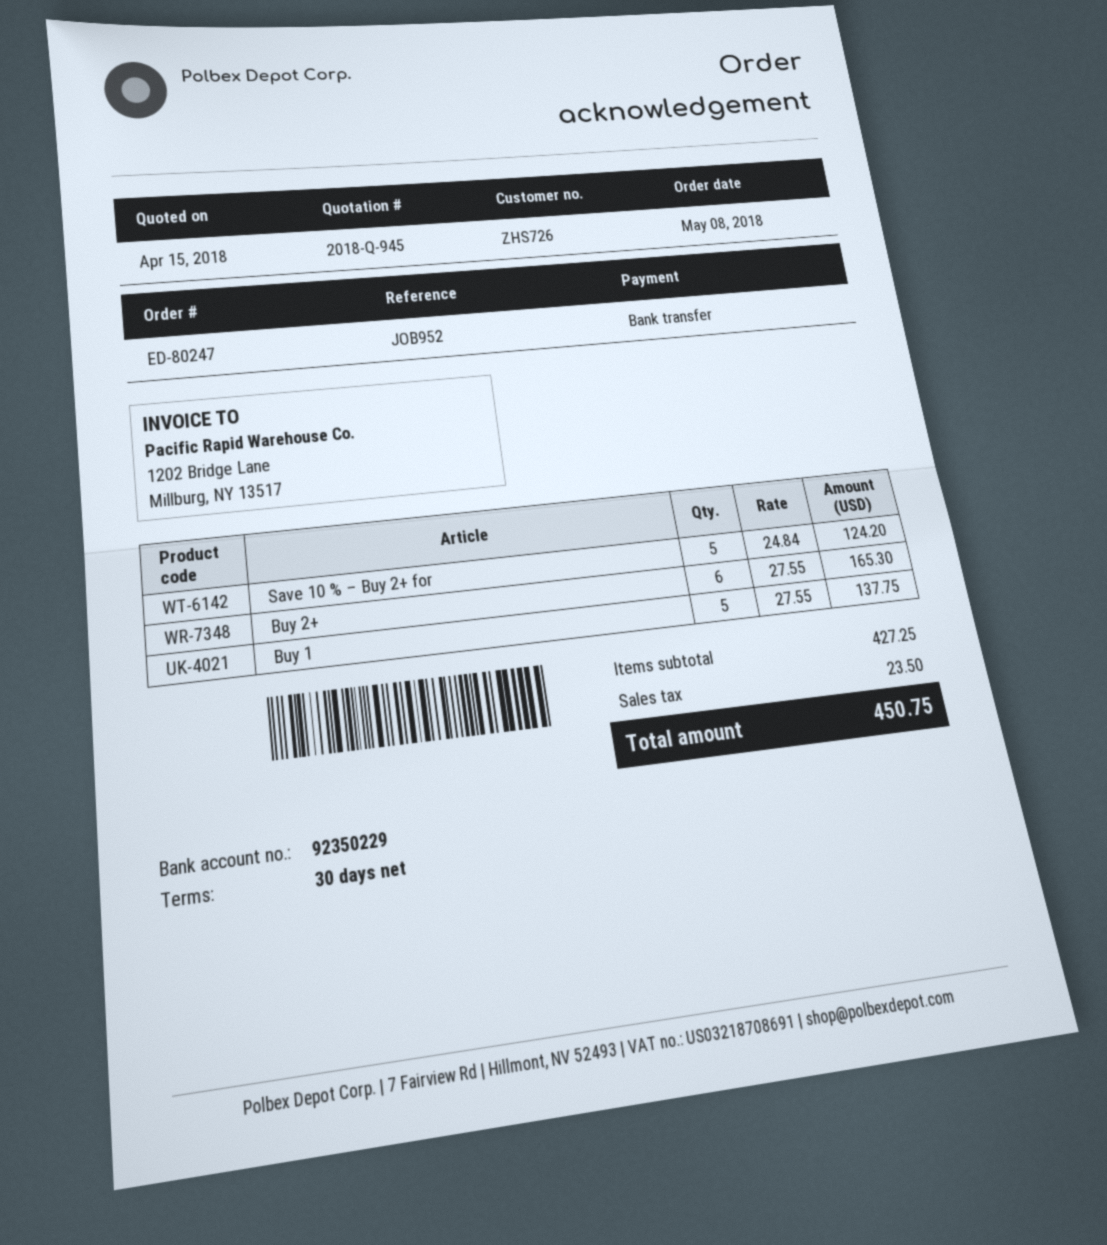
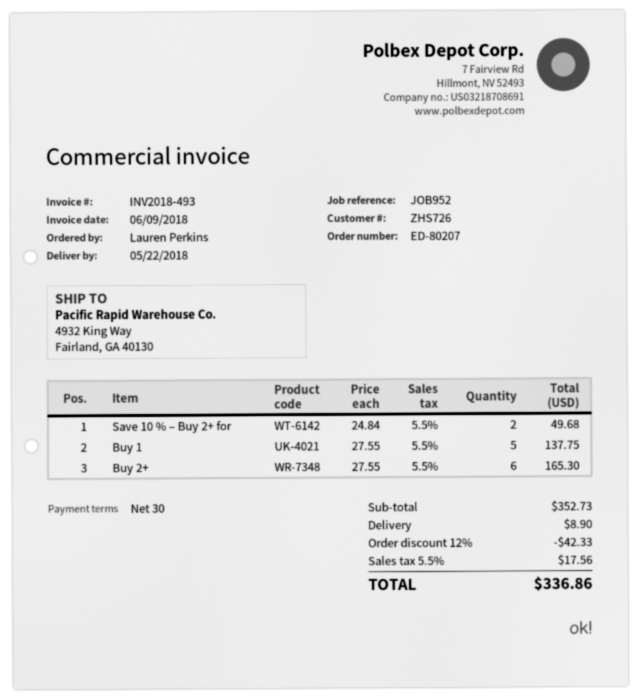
order number: ED-80247 -> ED-80207
Save 10 % – Buy 2+ for: 5 x 24.84 = 124.20 -> 2 x 24.84 = 49.68
subtotal: 427.25 -> 352.73
discount: none -> 12% = 42.33
shipping: none -> 8.90
tax: 23.50 -> 17.56
total: 450.75 -> 336.86

